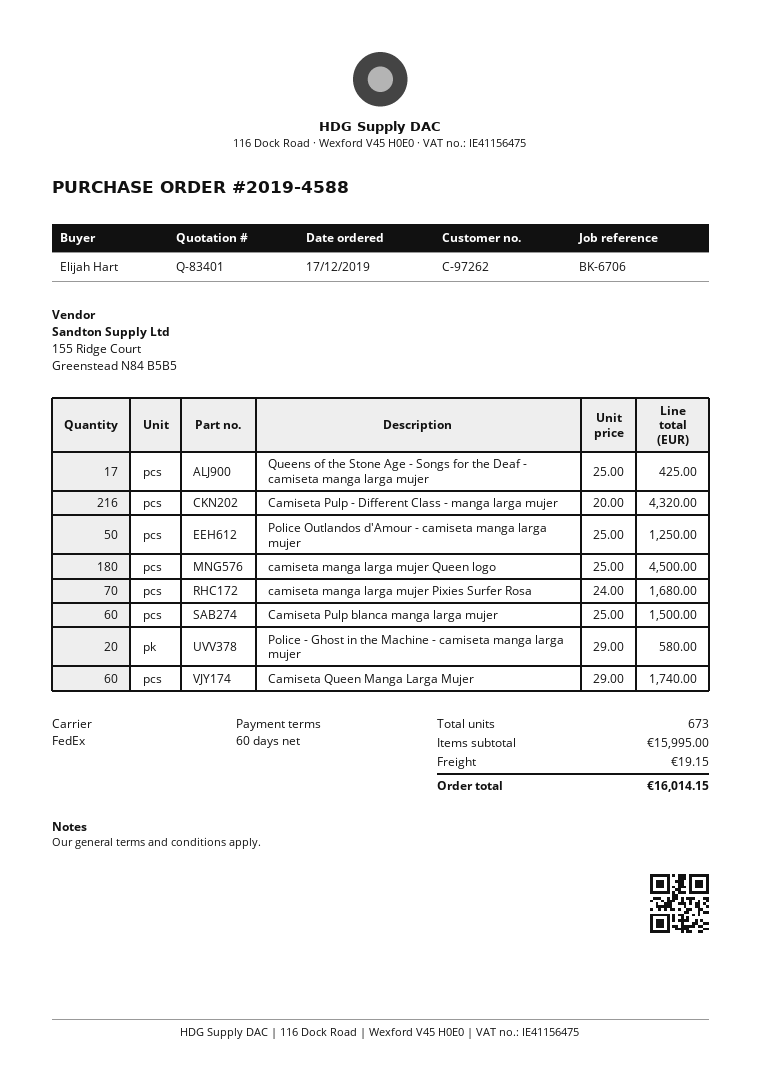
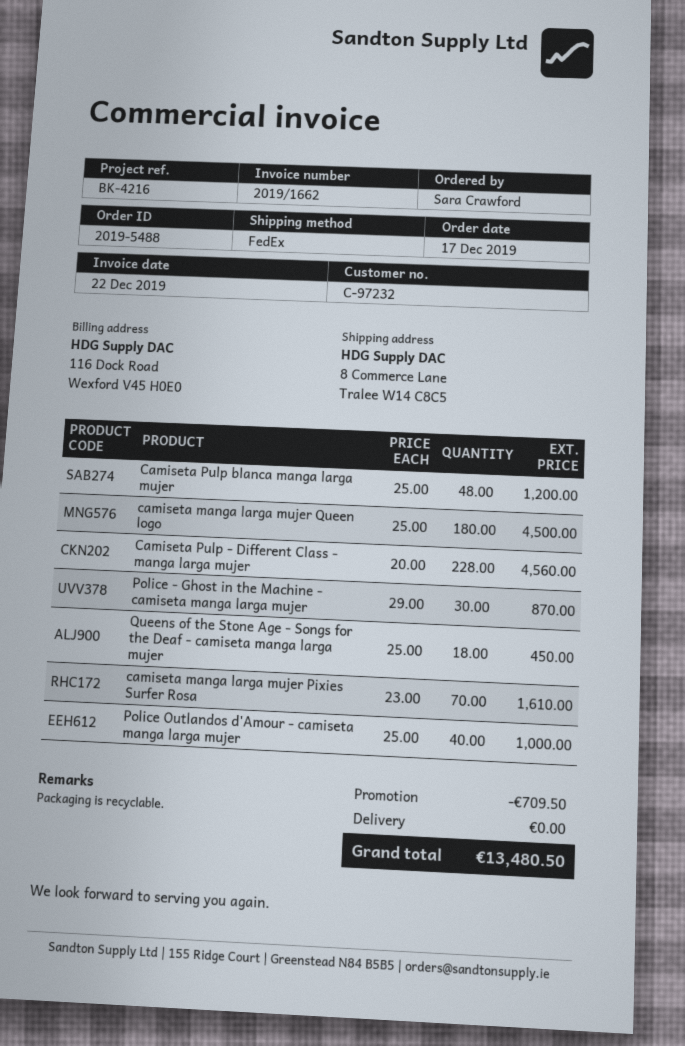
order number: 2019-4588 -> 2019-5488
customer number: C-97262 -> C-97232
reference: BK-6706 -> BK-4216
ordered by: Elijah Hart -> Sara Crawford
Queens of the Stone Age - Songs for the Deaf - camiseta manga larga mujer: 17 x 25.00 = 425.00 -> 18 x 25.00 = 450.00
Camiseta Pulp - Different Class - manga larga mujer: 216 x 20.00 = 4320.00 -> 228 x 20.00 = 4560.00
Police Outlandos d'Amour - camiseta manga larga mujer: 50 x 25.00 = 1250.00 -> 40 x 25.00 = 1000.00
camiseta manga larga mujer Pixies Surfer Rosa: 70 x 24.00 = 1680.00 -> 70 x 23.00 = 1610.00
Camiseta Pulp blanca manga larga mujer: 60 x 25.00 = 1500.00 -> 48 x 25.00 = 1200.00
Police - Ghost in the Machine - camiseta manga larga mujer: 20 x 29.00 = 580.00 -> 30 x 29.00 = 870.00
Camiseta Queen Manga Larga Mujer: 60 x 29.00 = 1740.00 -> none
discount: none -> 709.50
shipping: 19.15 -> 0.00
total: 16014.15 -> 13480.50

